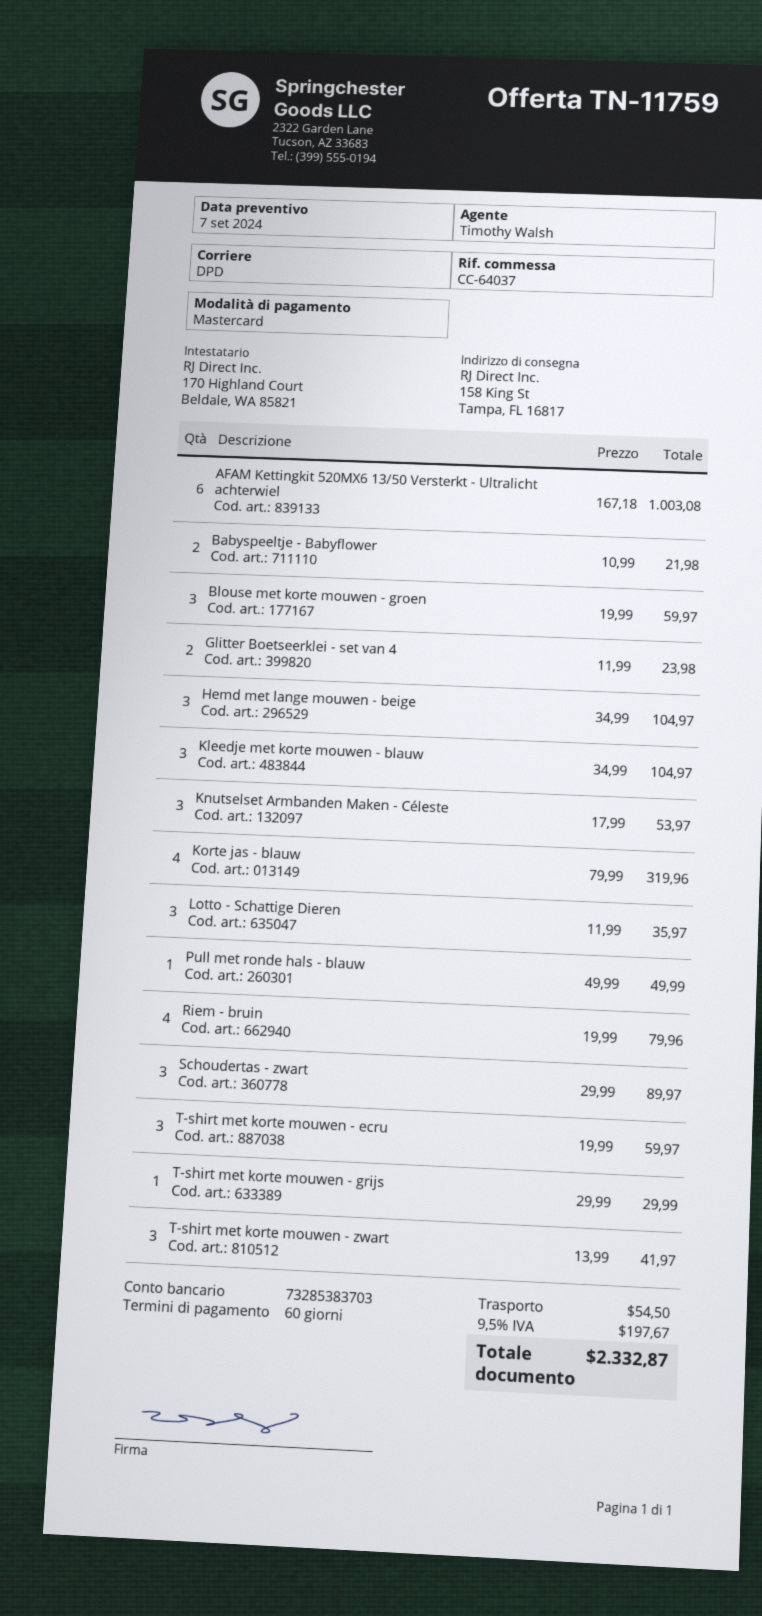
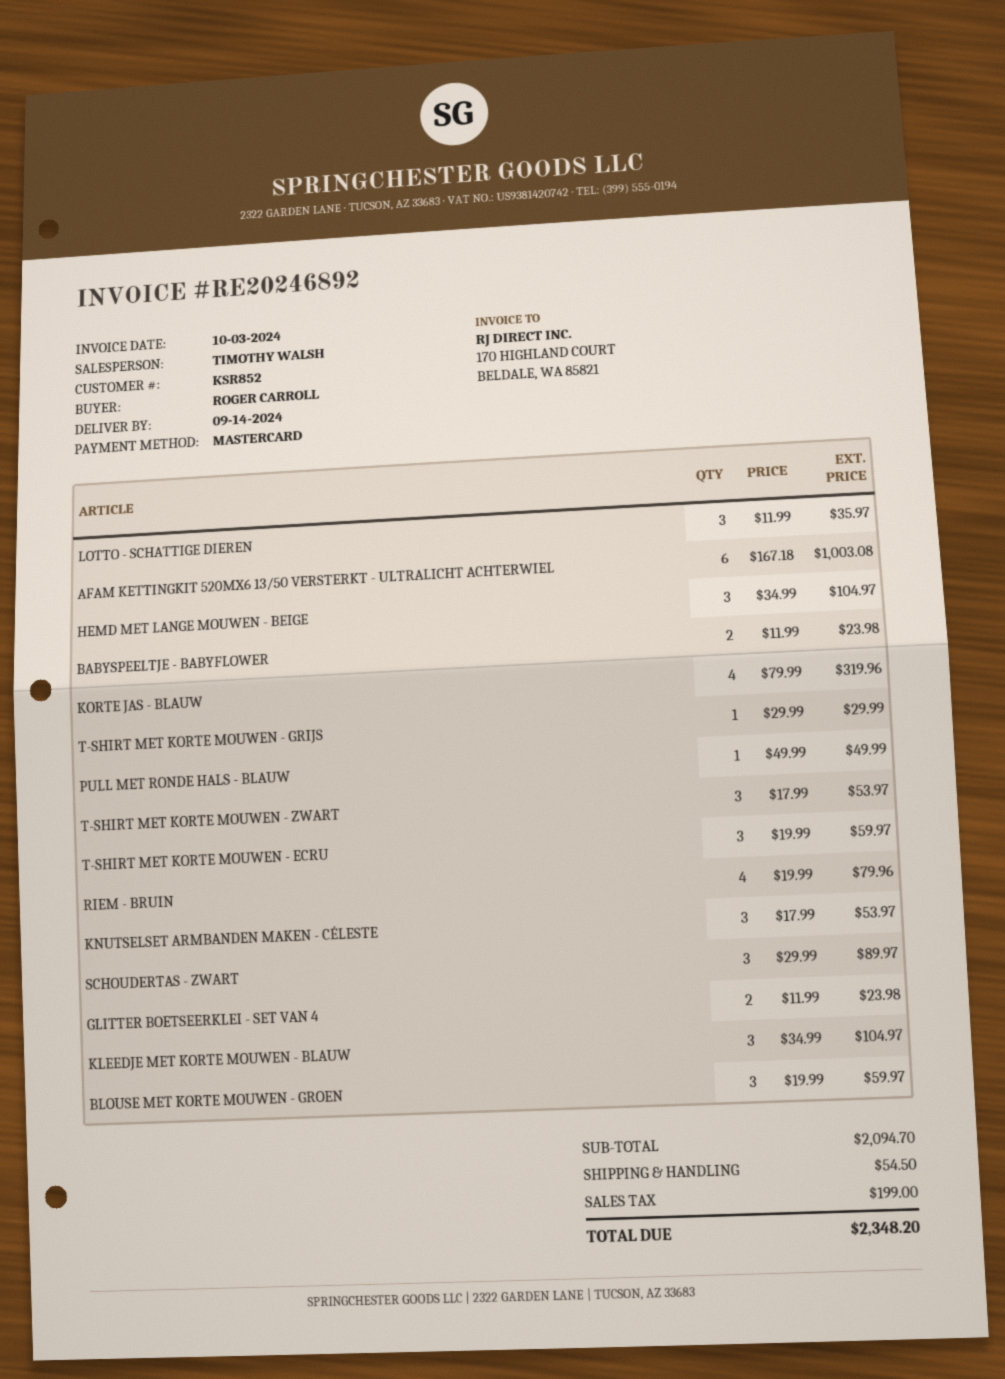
Babyspeeltje - Babyflower: 2 x 10.99 = 21.98 -> 2 x 11.99 = 23.98
T-shirt met korte mouwen - zwart: 3 x 13.99 = 41.97 -> 3 x 17.99 = 53.97
tax: 197.67 -> 199.00
total: 2332.87 -> 2348.20

